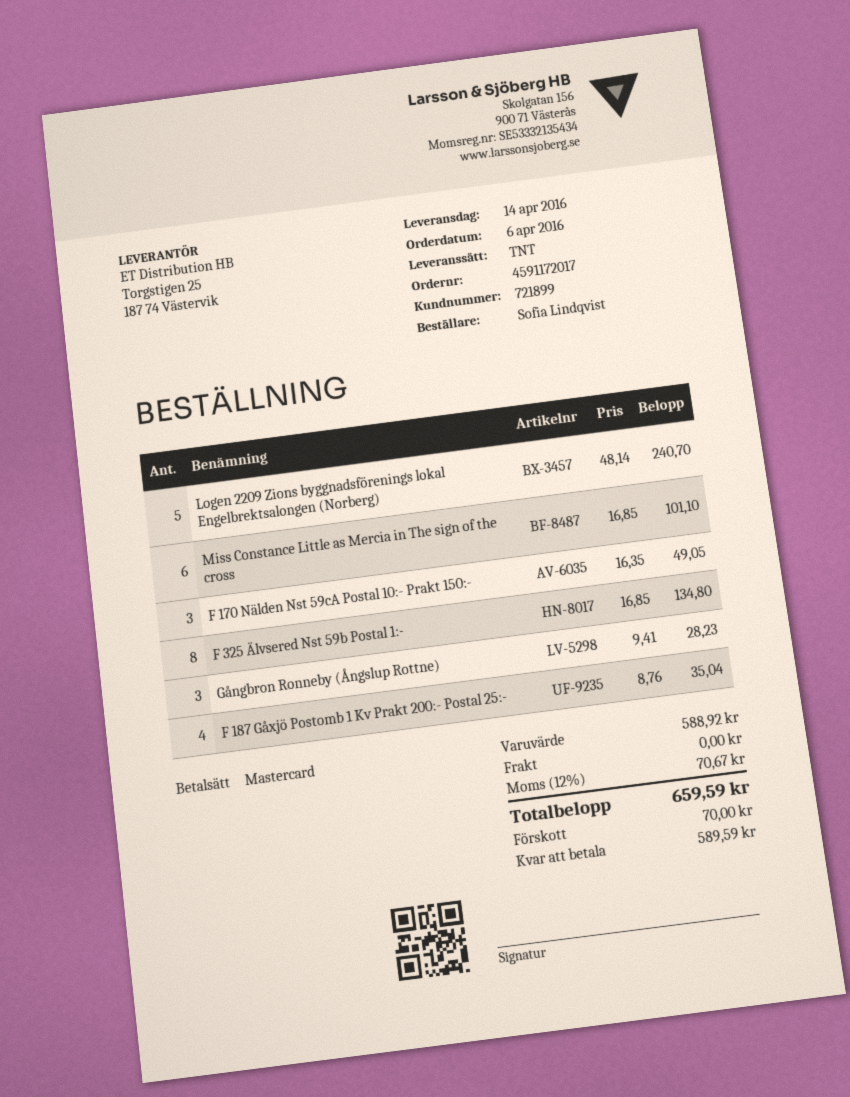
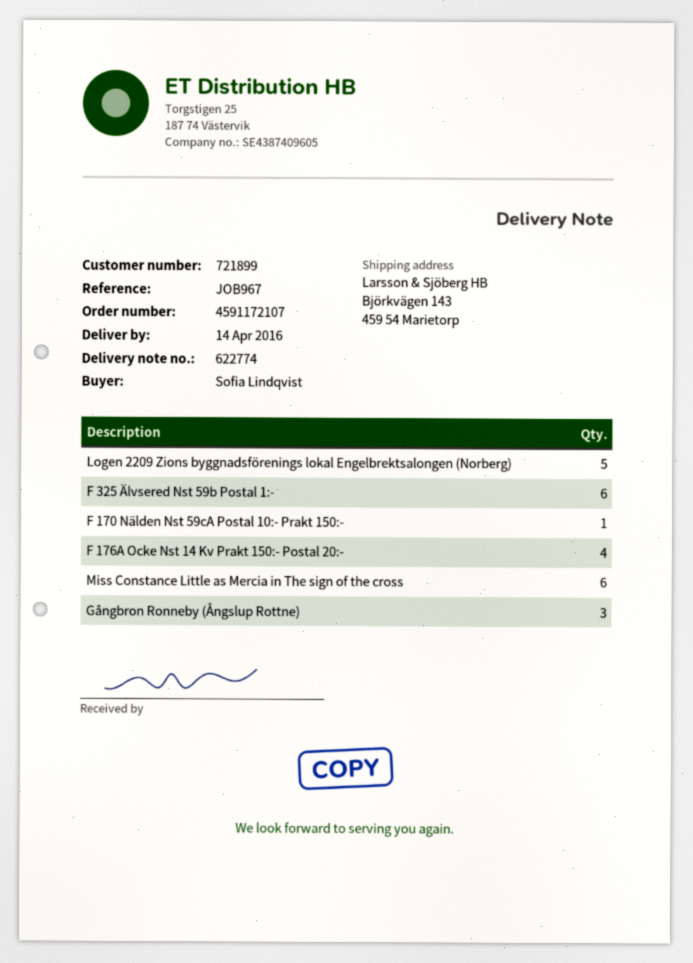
order number: 4591172017 -> 4591172107
F 170 Nälden Nst 59cA Postal 10:- Prakt 150:-: 3 -> 1
F 325 Älvsered Nst 59b Postal 1:-: 8 -> 6
F 187 Gåxjö Postomb 1 Kv Prakt 200:- Postal 25:-: 4 -> none
F 176A Ocke Nst 14 Kv Prakt 150:- Postal 20:-: none -> 4

